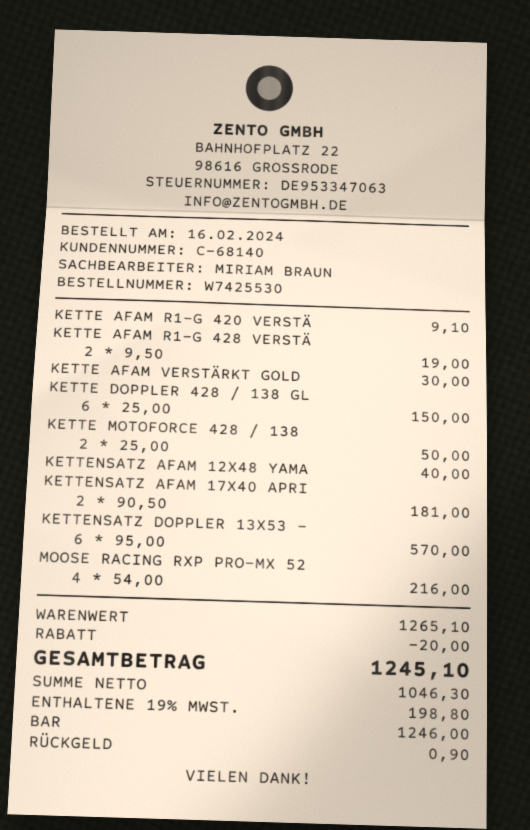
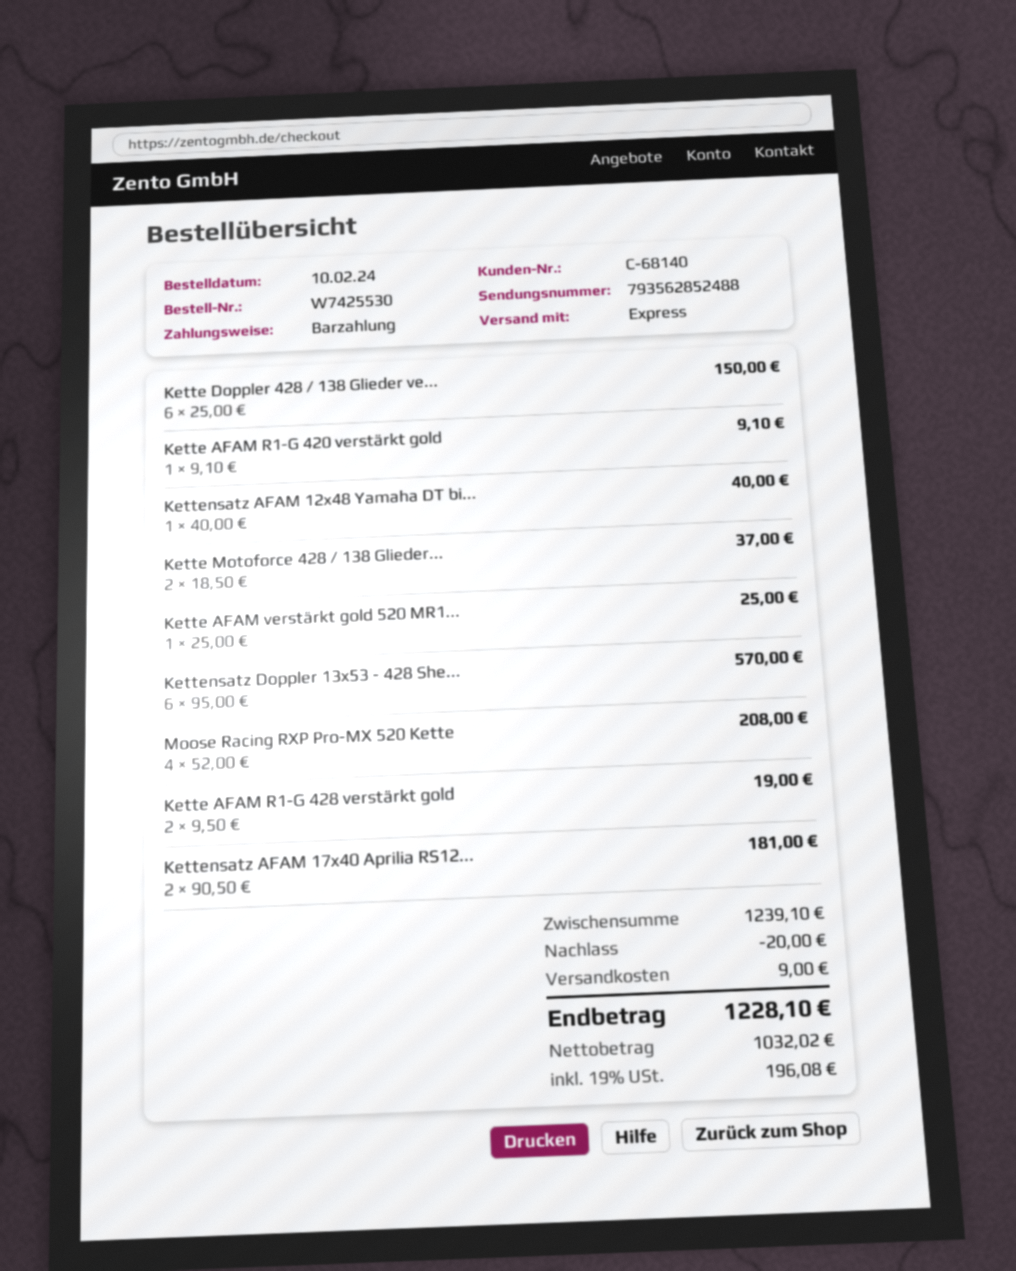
order date: 2024-02-16 -> 2024-02-10
KETTE AFAM VERSTÄRKT GOLD: 1 x 30.00 = 30.00 -> 1 x 25.00 = 25.00
KETTE MOTOFORCE 428 / 138: 2 x 25.00 = 50.00 -> 2 x 18.50 = 37.00
MOOSE RACING RXP PRO-MX 52: 4 x 54.00 = 216.00 -> 4 x 52.00 = 208.00
subtotal: 1265.10 -> 1239.10
shipping: none -> 9.00
net: 1046.30 -> 1032.02
tax: 19% = 198.80 -> 19% = 196.08
total: 1245.10 -> 1228.10

